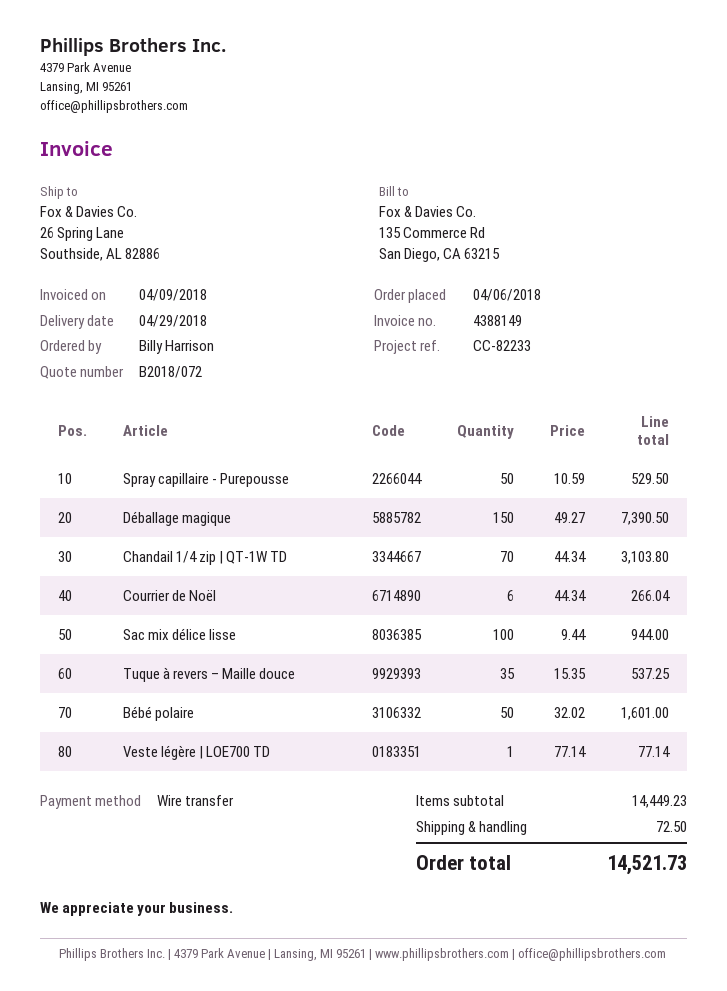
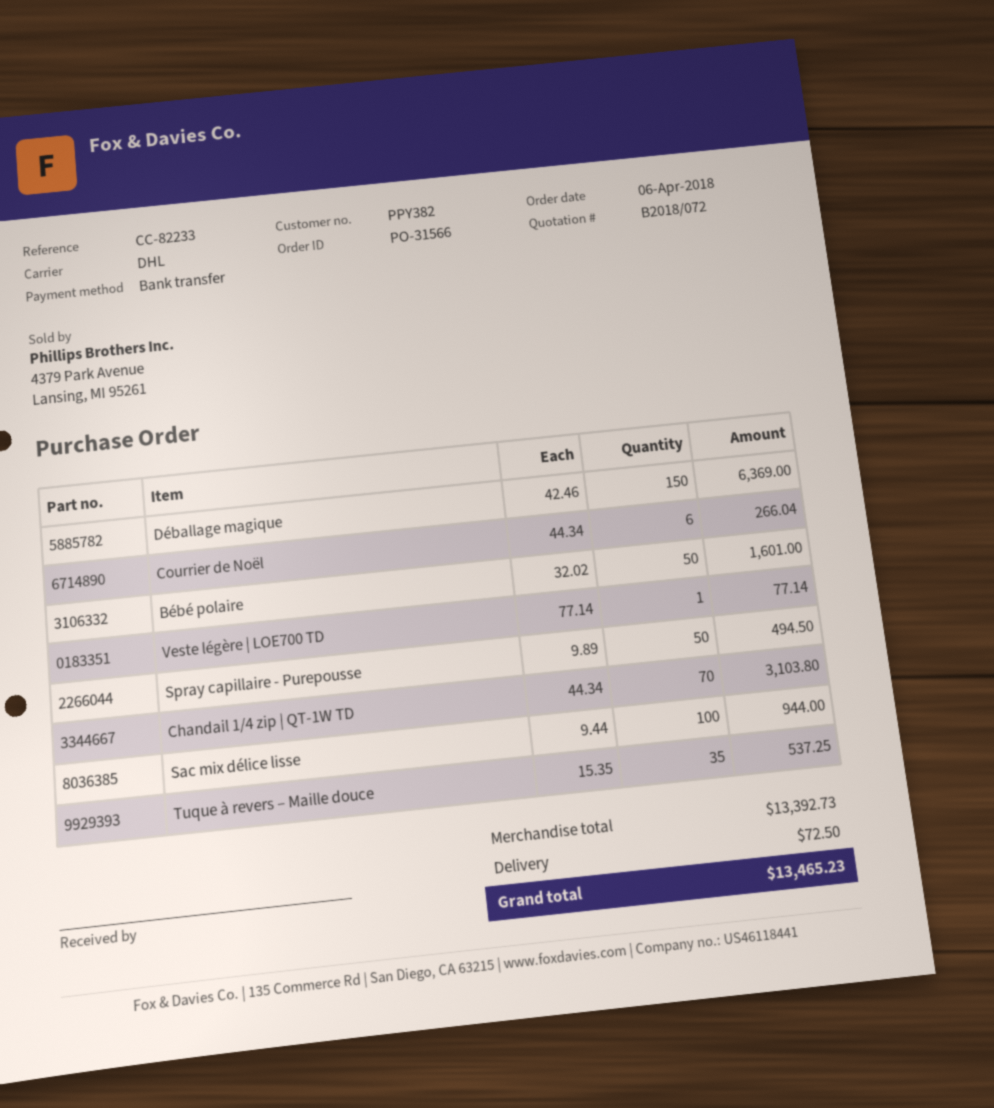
Spray capillaire - Purepousse: 50 x 10.59 = 529.50 -> 50 x 9.89 = 494.50
Déballage magique: 150 x 49.27 = 7390.50 -> 150 x 42.46 = 6369.00
subtotal: 14449.23 -> 13392.73
total: 14521.73 -> 13465.23

